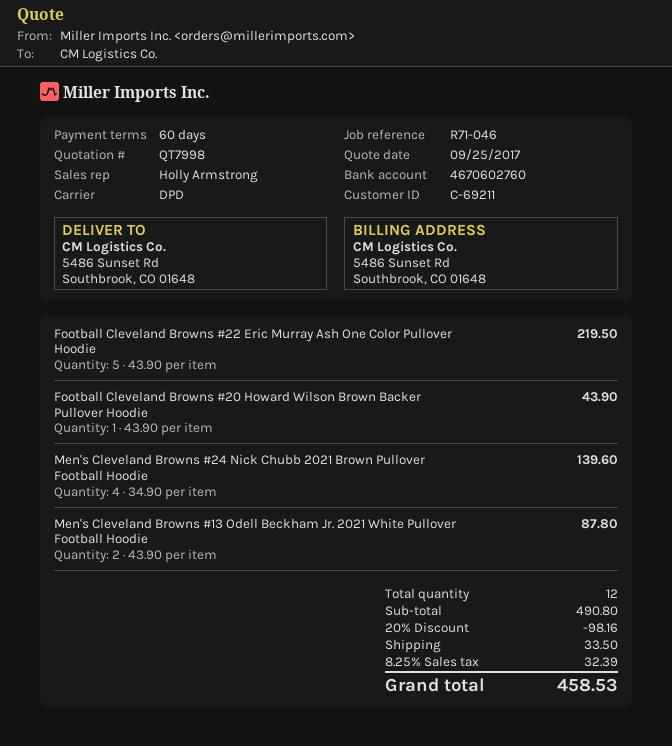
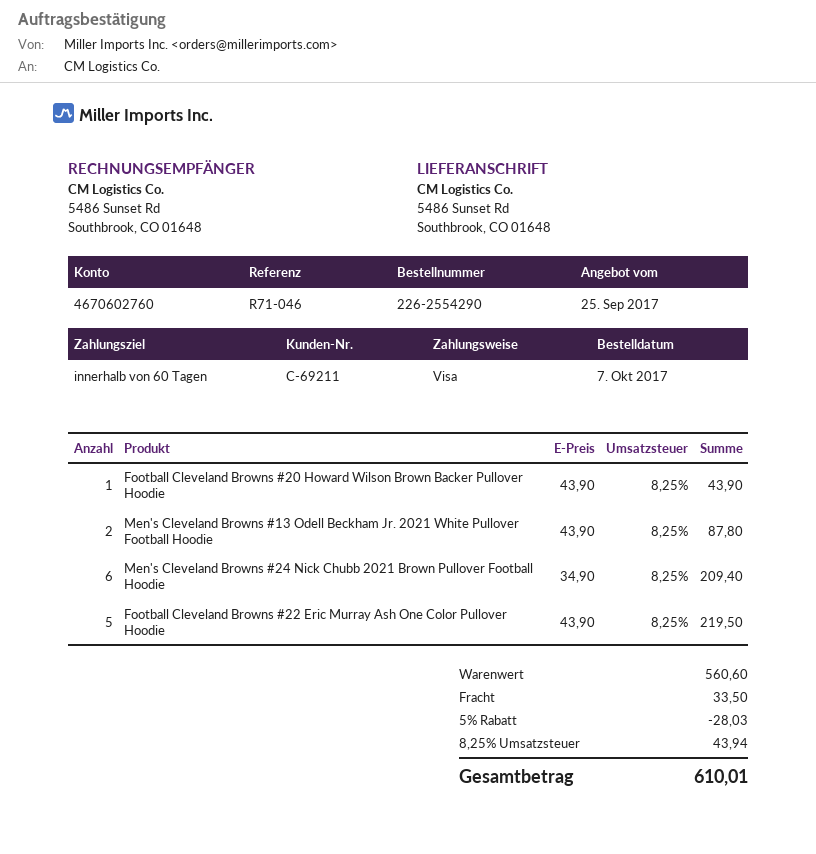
Men's Cleveland Browns #24 Nick Chubb 2021 Brown Pullover Football Hoodie: 4 x 34.90 = 139.60 -> 6 x 34.90 = 209.40
subtotal: 490.80 -> 560.60
discount: 20% = 98.16 -> 5% = 28.03
tax: 8.25% = 32.39 -> 8.25% = 43.94
total: 458.53 -> 610.01

